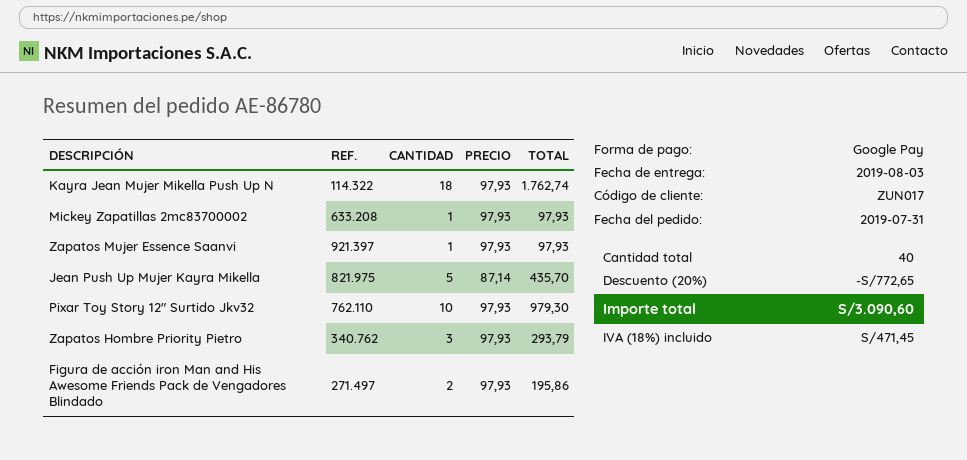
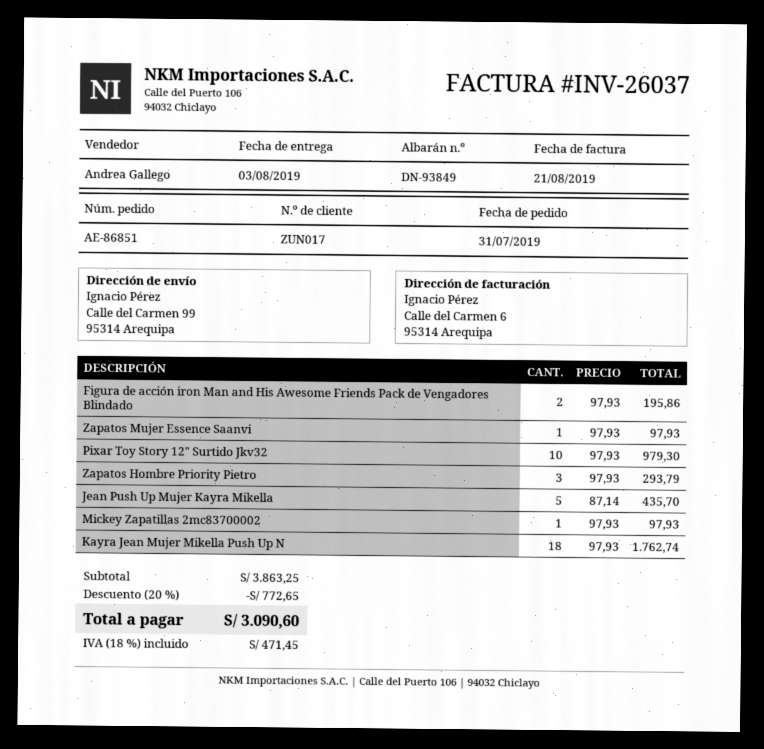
order number: AE-86780 -> AE-86851

